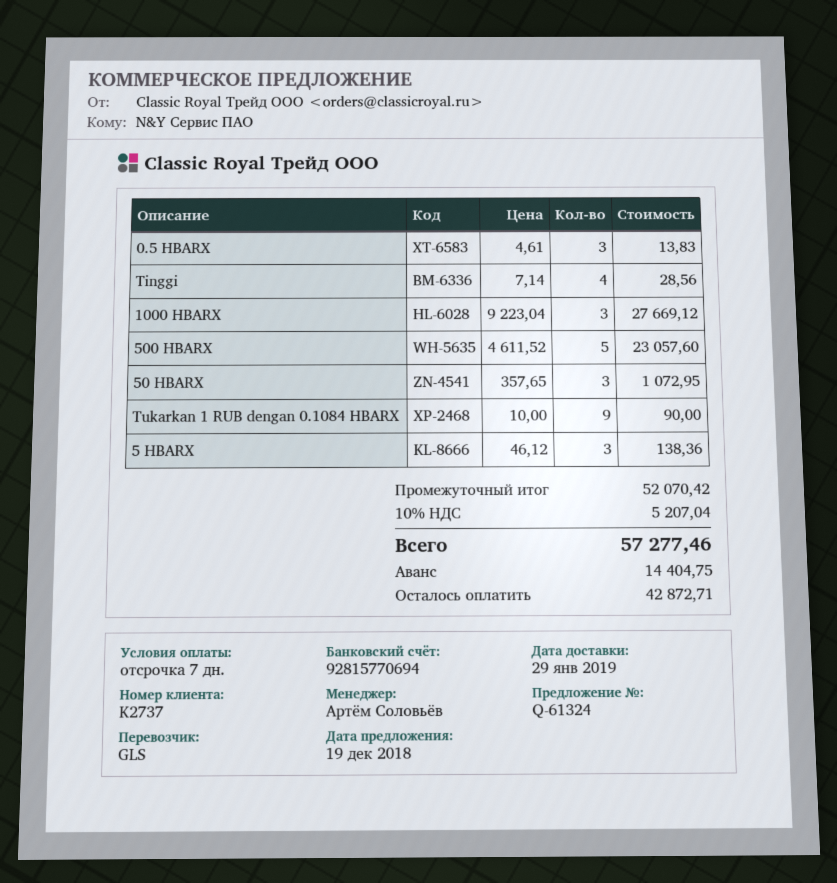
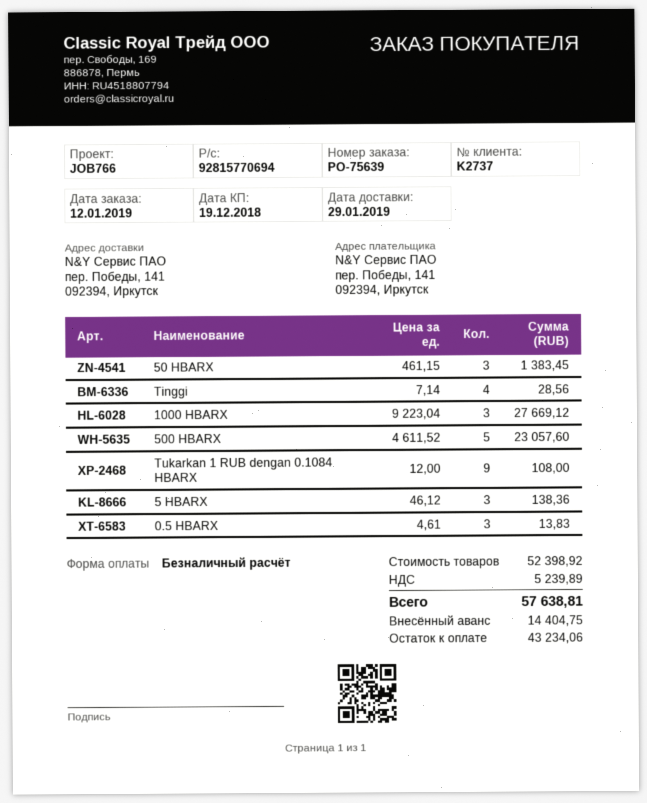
50 HBARX: 3 x 357.65 = 1072.95 -> 3 x 461.15 = 1383.45
Tukarkan 1 RUB dengan 0.1084 HBARX: 9 x 10.00 = 90.00 -> 9 x 12.00 = 108.00
subtotal: 52070.42 -> 52398.92
tax: 5207.04 -> 5239.89
total: 57277.46 -> 57638.81
balance: 42872.71 -> 43234.06

